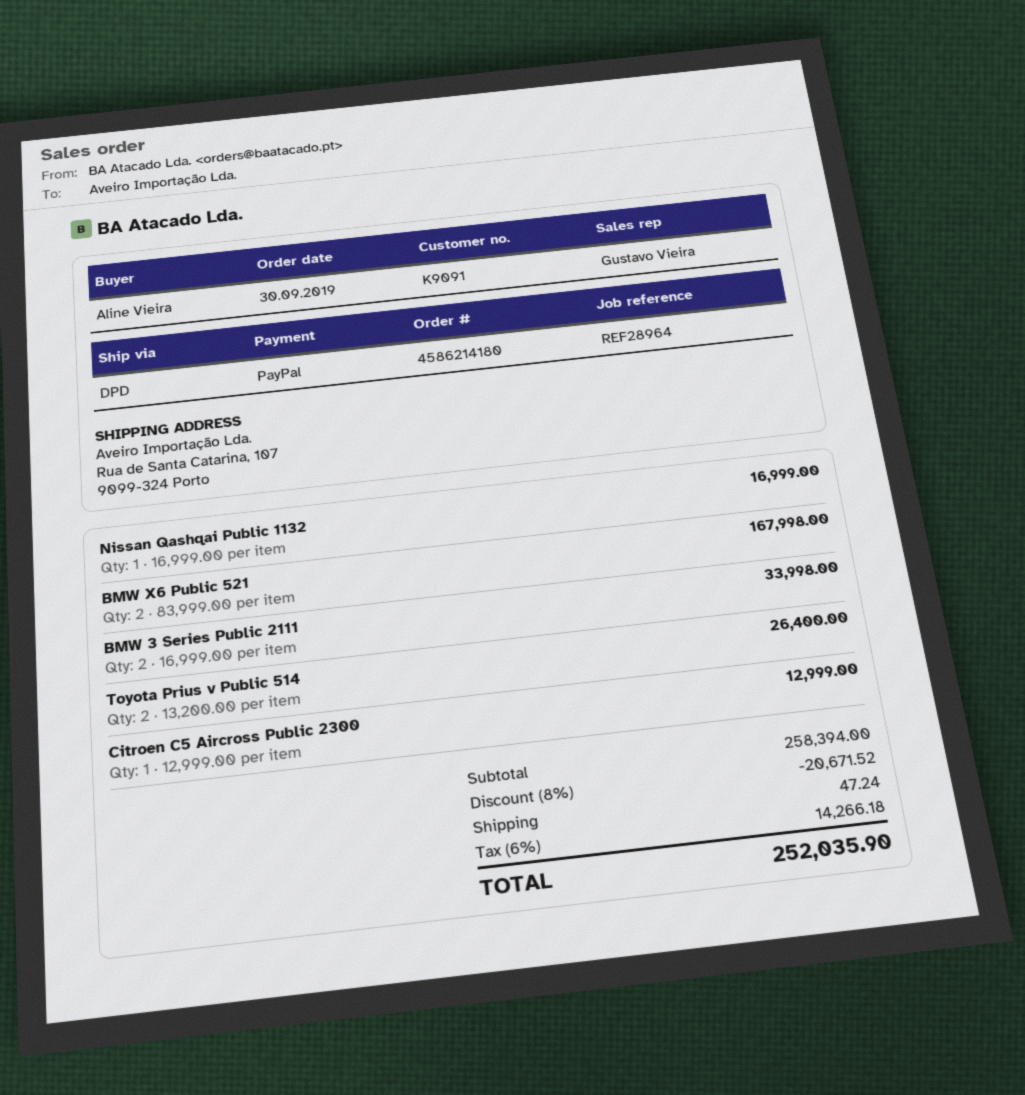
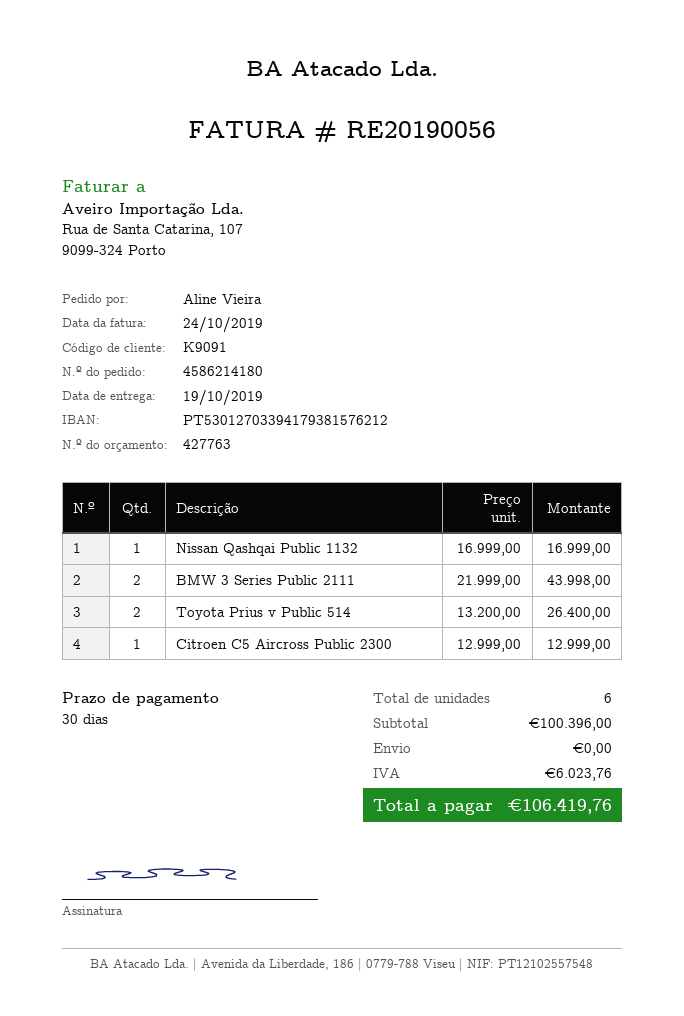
BMW X6 Public 521: 2 x 83999.00 = 167998.00 -> none
BMW 3 Series Public 2111: 2 x 16999.00 = 33998.00 -> 2 x 21999.00 = 43998.00
subtotal: 258394.00 -> 100396.00
discount: 8% = 20671.52 -> none
shipping: 47.24 -> 0.00
tax: 14266.18 -> 6023.76
total: 252035.90 -> 106419.76

